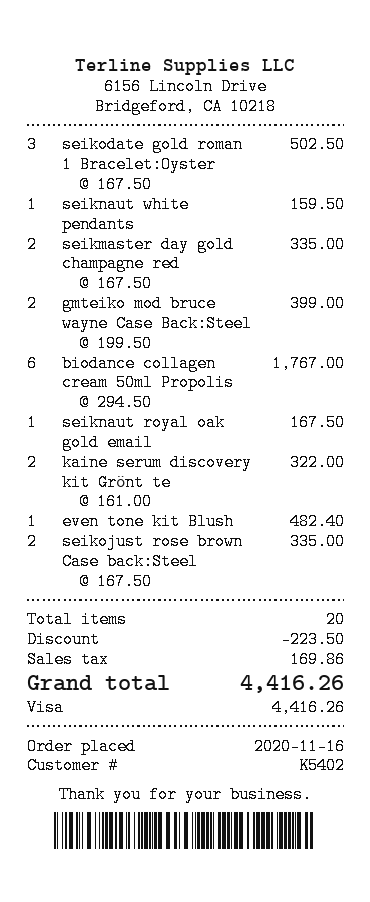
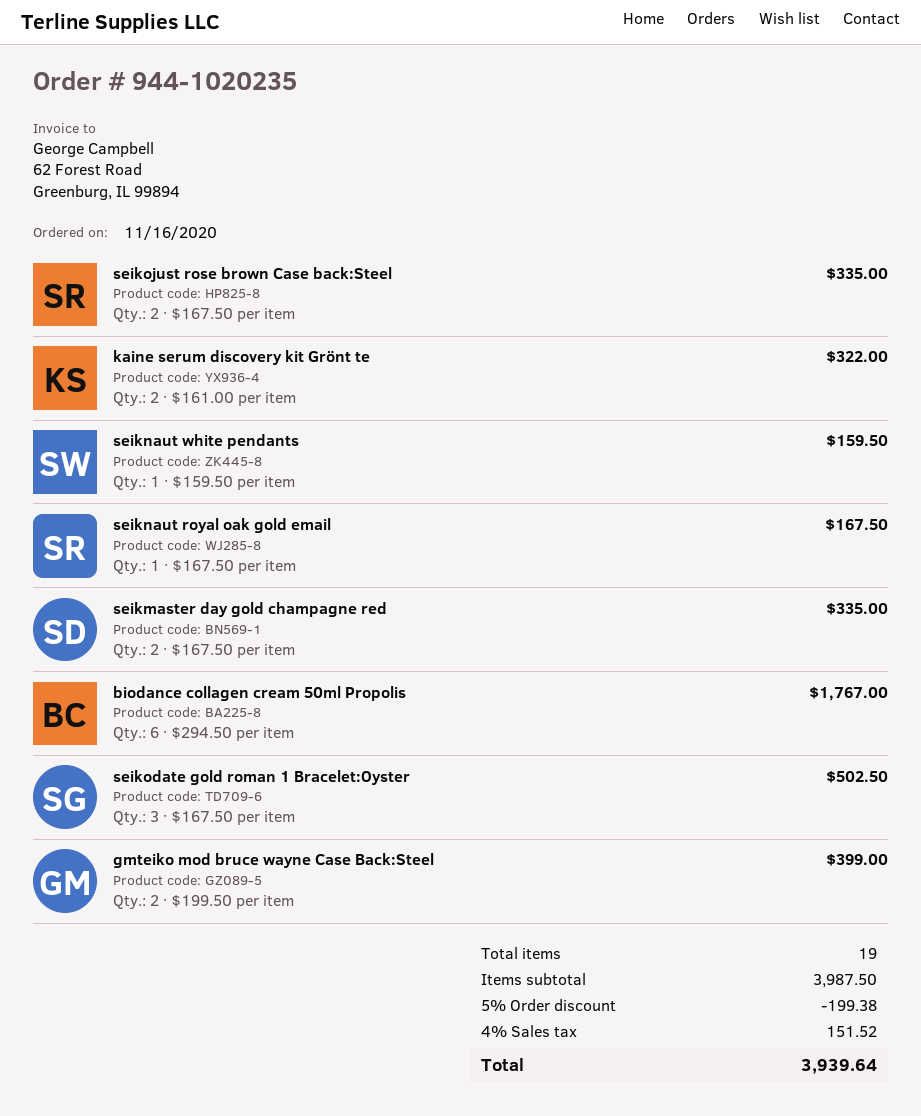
even tone kit Blush: 1 x 482.40 = 482.40 -> none
total quantity: 20 -> 19
discount: 223.50 -> 199.38
tax: 169.86 -> 151.52
total: 4416.26 -> 3939.64

